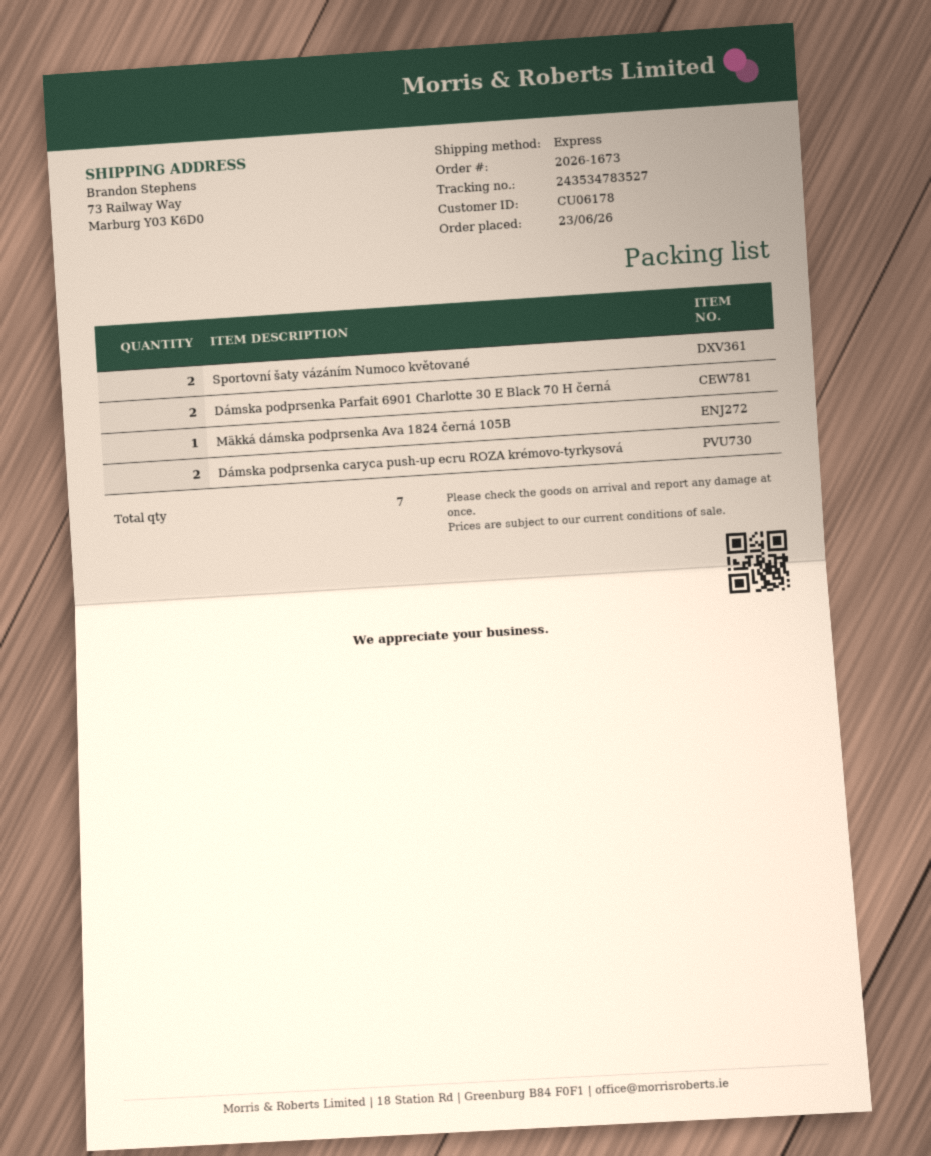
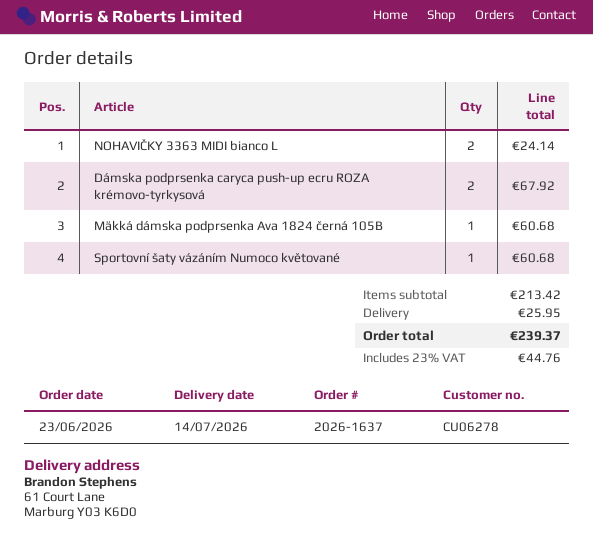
order number: 2026-1673 -> 2026-1637
customer number: CU06178 -> CU06278
ship to: 73 Railway Way, Marburg Y03 K6D0 -> 61 Court Lane, Marburg Y03 K6D0
Sportovní šaty vázáním Numoco květované: 2 -> 1
Dámska podprsenka Parfait 6901 Charlotte 30 E Black 70 H černá: 2 -> none
NOHAVIČKY 3363 MIDI bianco L: none -> 2

